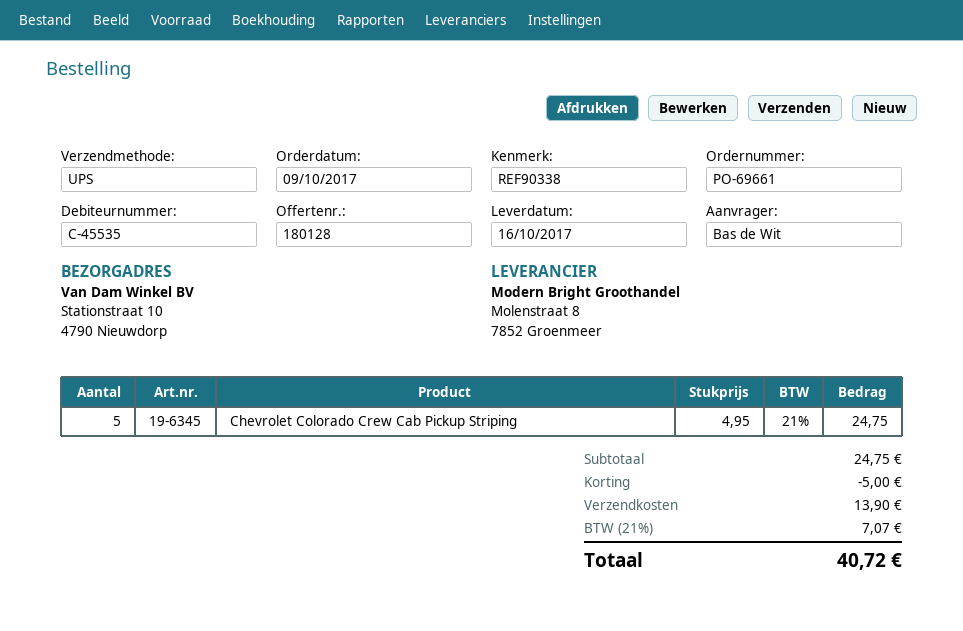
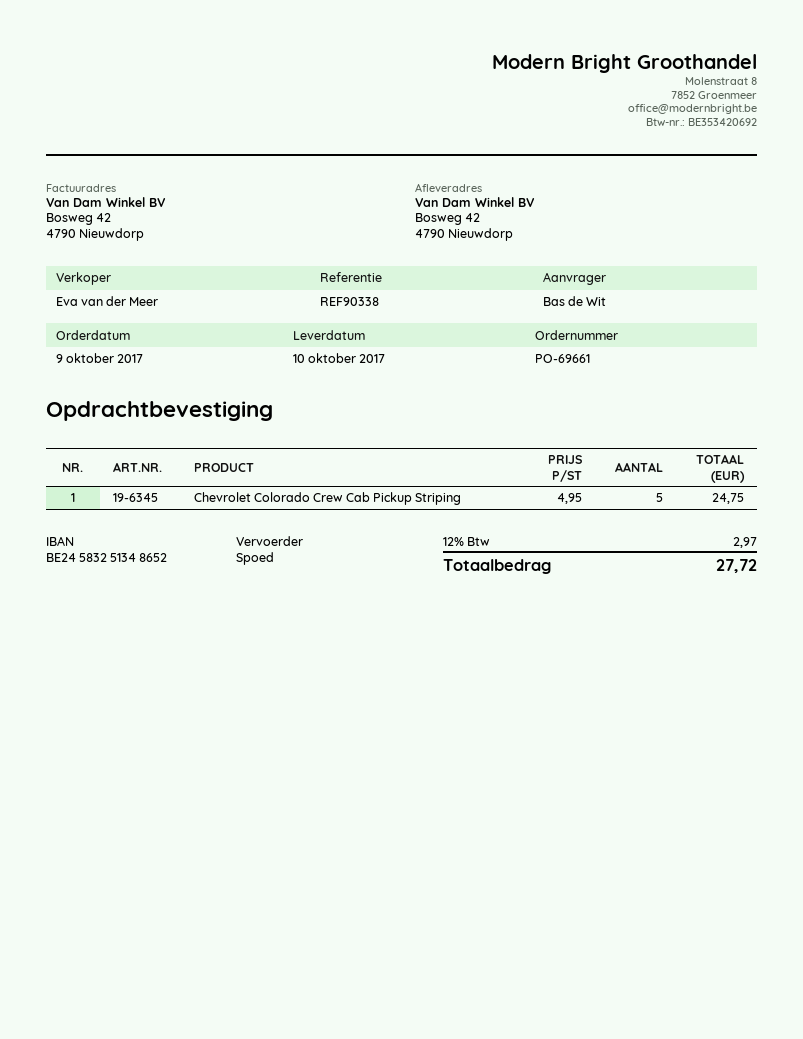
delivery date: 2017-10-16 -> 2017-10-10
shipping method: UPS -> express
ship to: Stationstraat 10, 4790 Nieuwdorp -> Bosweg 42, 4790 Nieuwdorp
discount: 5.00 -> none
shipping: 13.90 -> none
tax: 21% = 7.07 -> 12% = 2.97
total: 40.72 -> 27.72

